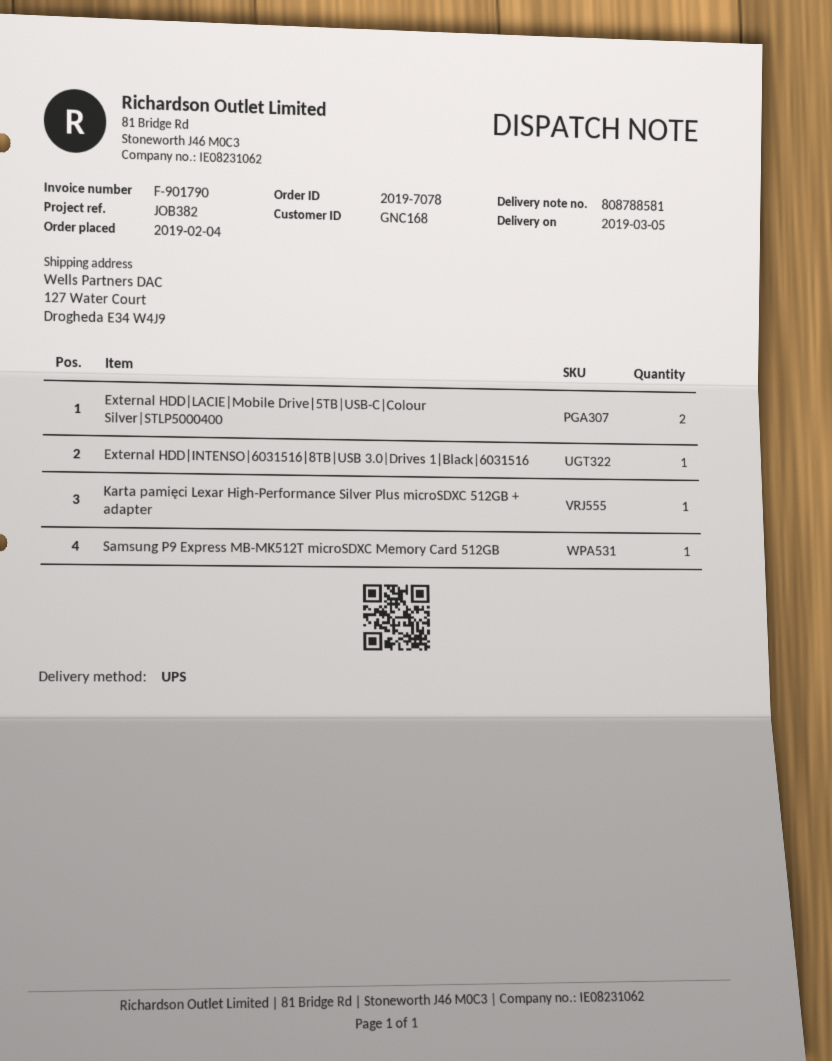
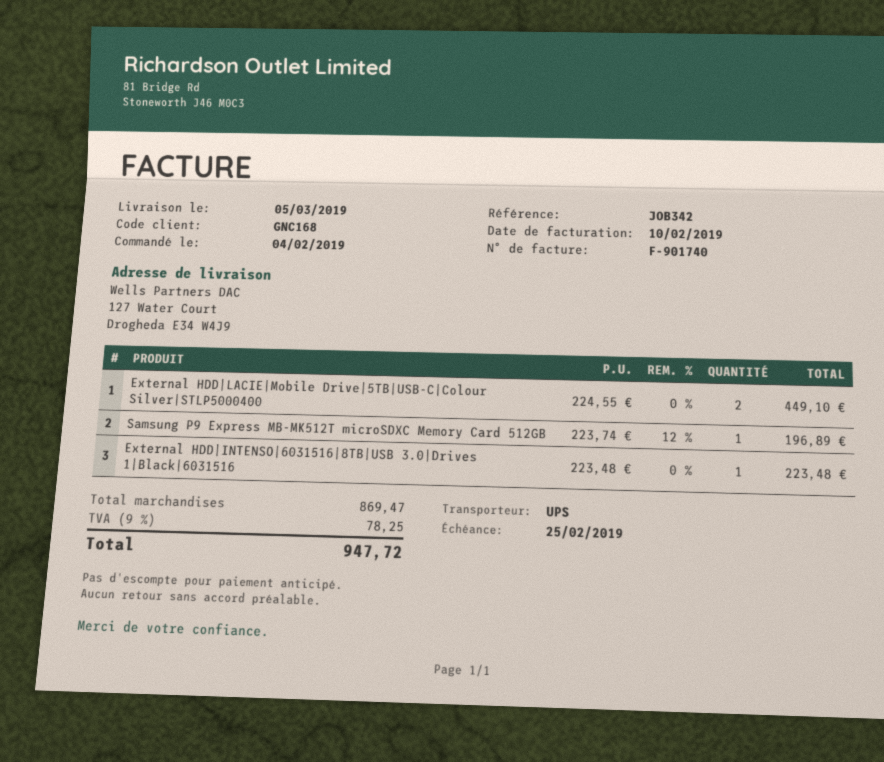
invoice number: F-901790 -> F-901740
reference: JOB382 -> JOB342
Karta pamięci Lexar High-Performance Silver Plus microSDXC 512GB + adapter: 1 -> none

